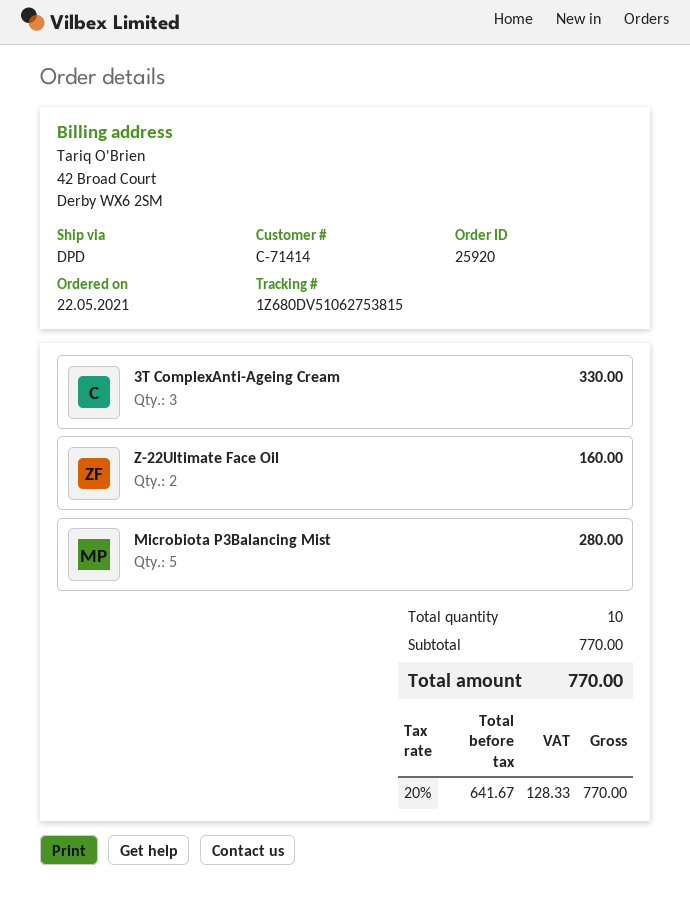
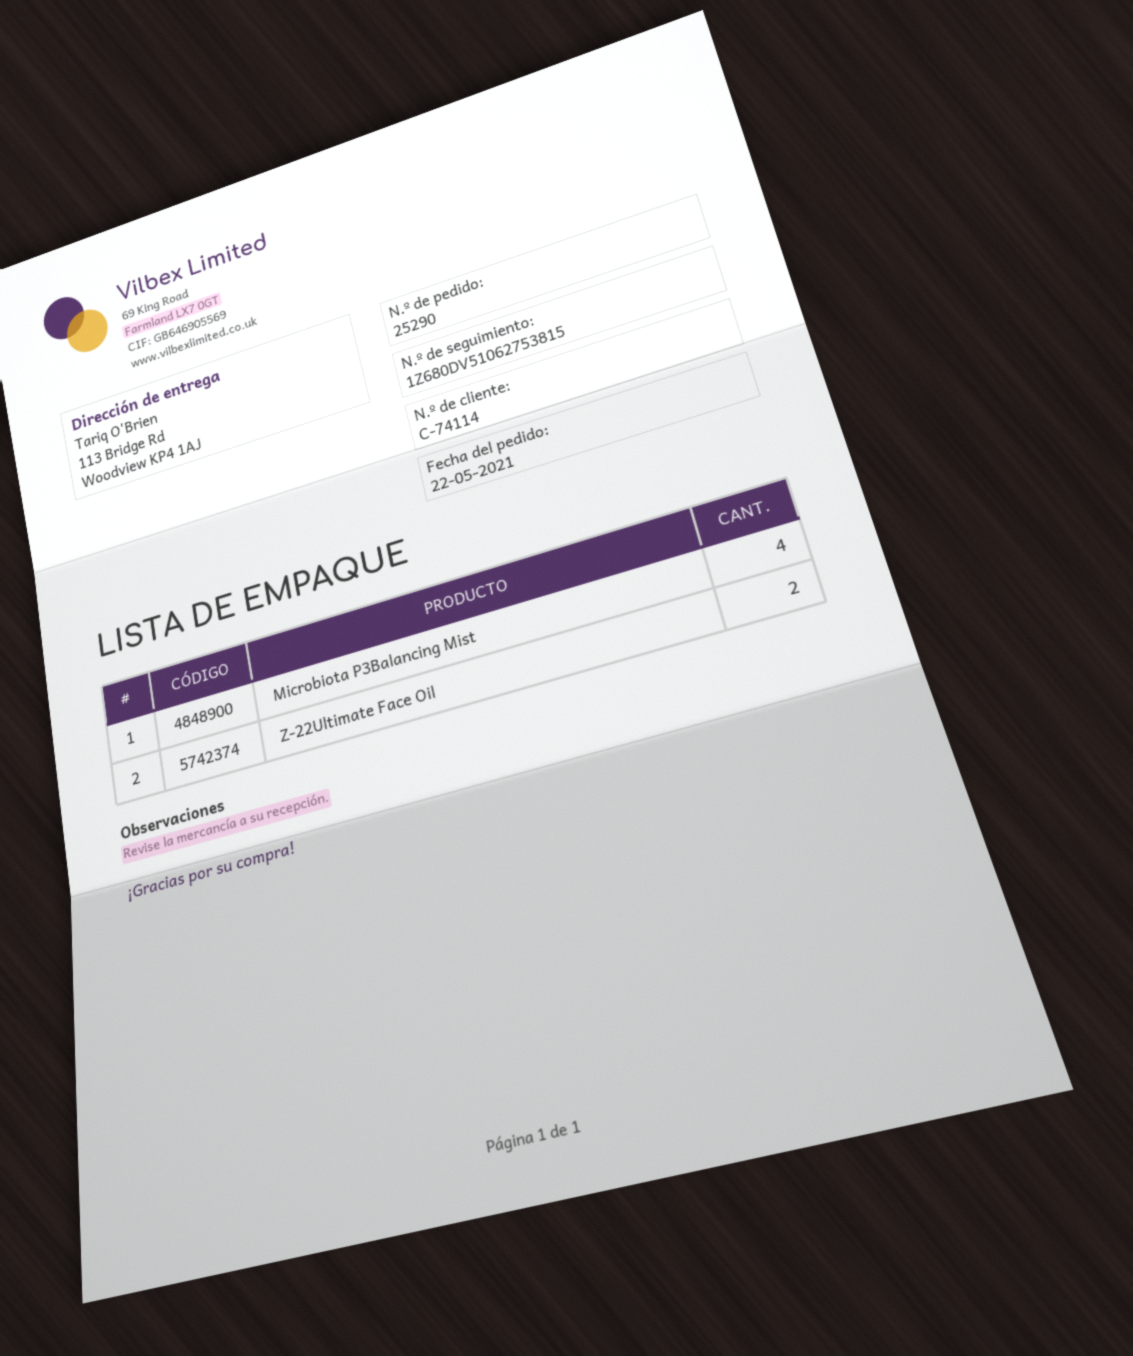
order number: 25920 -> 25290
customer number: C-71414 -> C-74114
3T ComplexAnti-Ageing Cream: 3 -> none
Microbiota P3Balancing Mist: 5 -> 4

